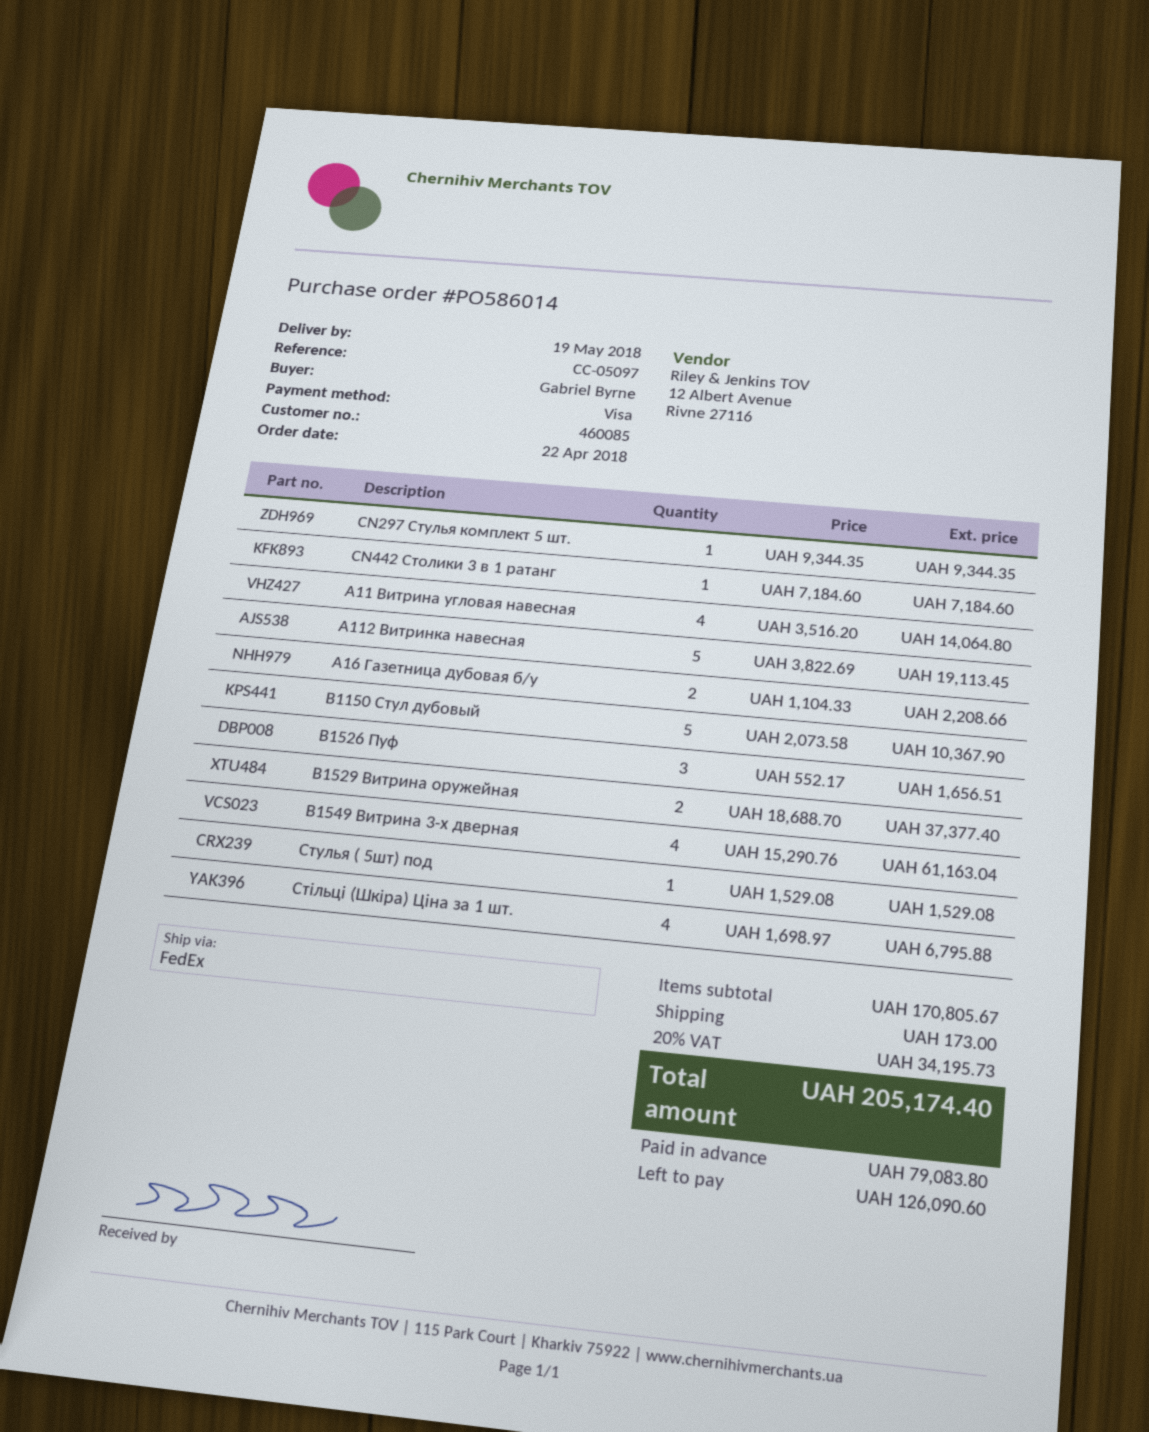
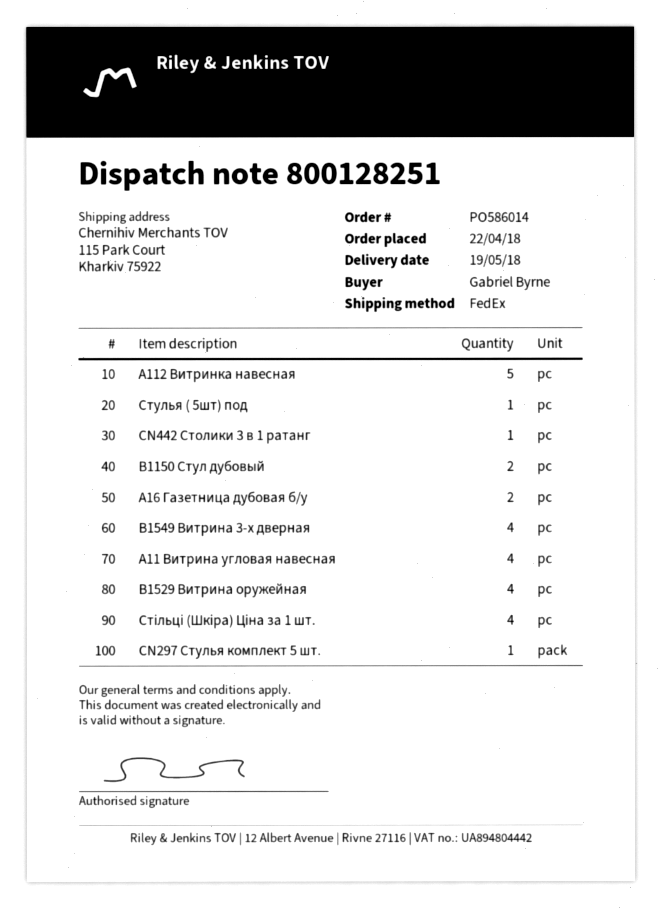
В1150 Стул дубовый: 5 -> 2
В1526 Пуф: 3 -> none
В1529 Витрина оружейная: 2 -> 4

